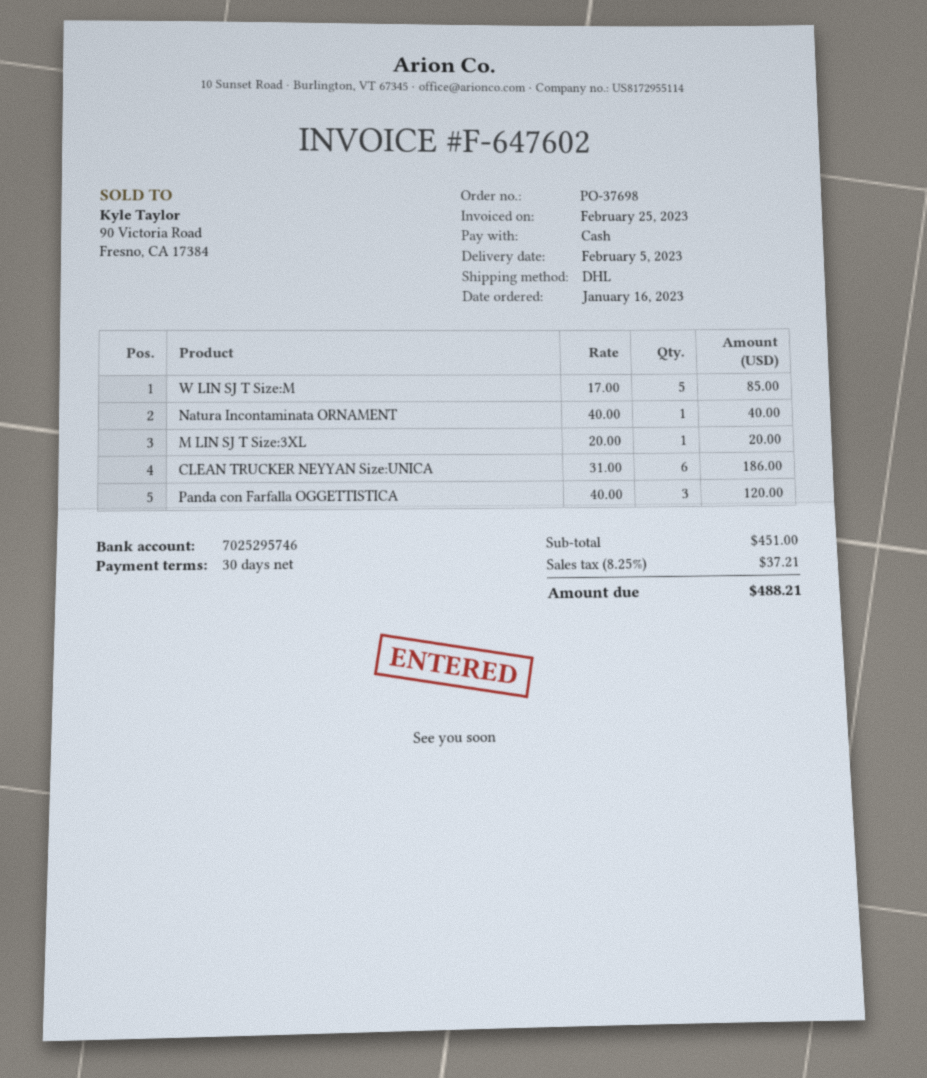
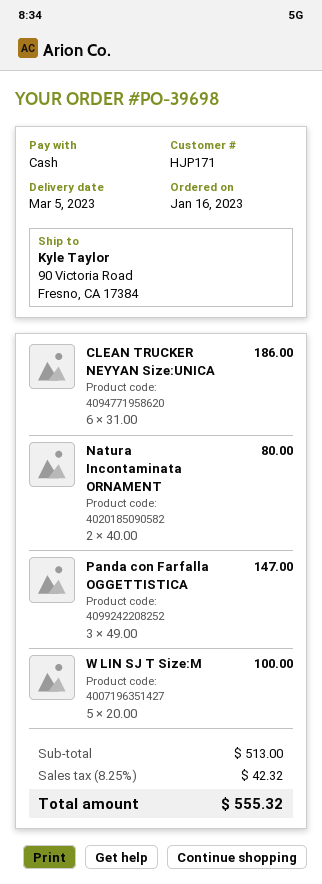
order number: PO-37698 -> PO-39698
delivery date: 2023-02-05 -> 2023-03-05
W LIN SJ T Size:M: 5 x 17.00 = 85.00 -> 5 x 20.00 = 100.00
Natura Incontaminata ORNAMENT: 1 x 40.00 = 40.00 -> 2 x 40.00 = 80.00
M LIN SJ T Size:3XL: 1 x 20.00 = 20.00 -> none
Panda con Farfalla OGGETTISTICA: 3 x 40.00 = 120.00 -> 3 x 49.00 = 147.00
subtotal: 451.00 -> 513.00
tax: 8.25% = 37.21 -> 8.25% = 42.32
total: 488.21 -> 555.32

